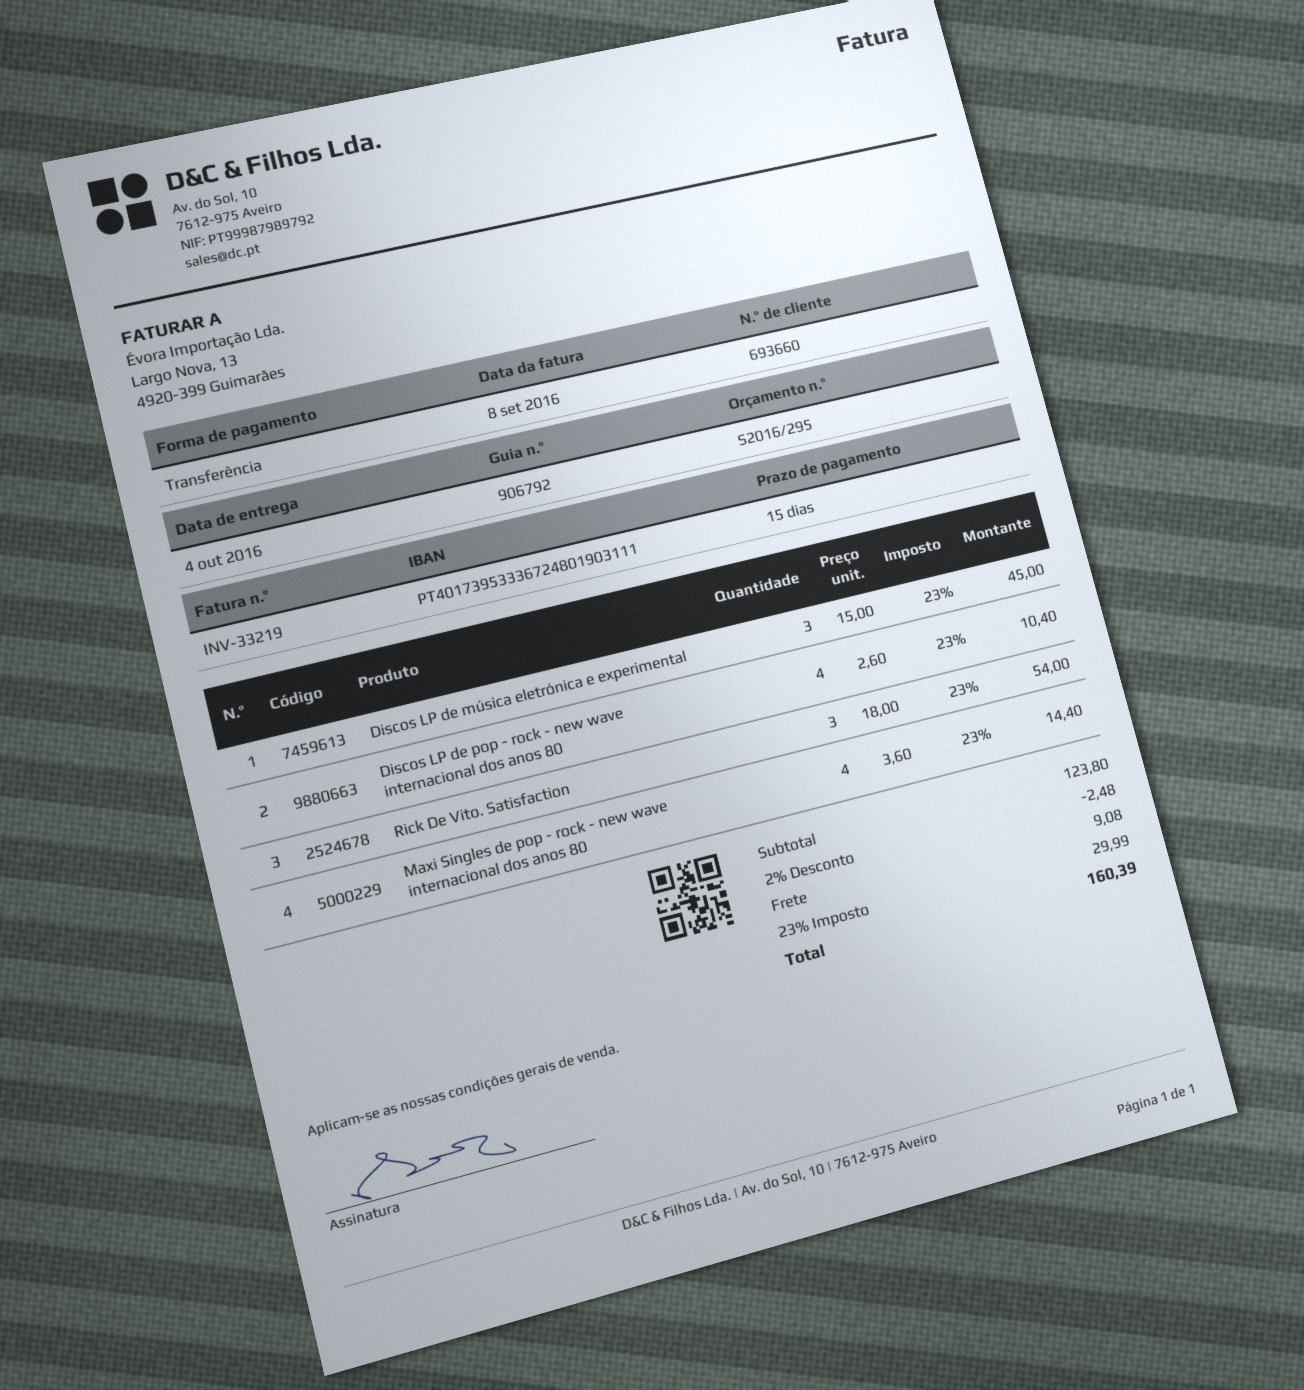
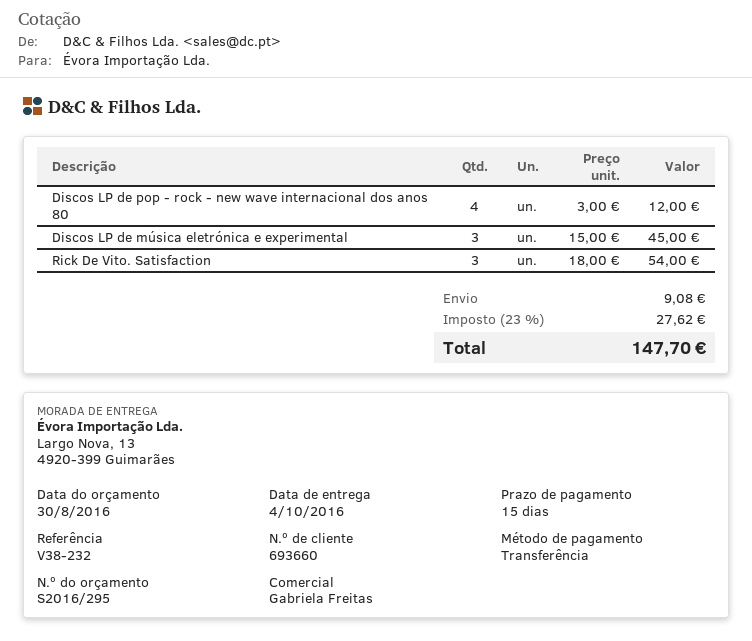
Discos LP de pop - rock - new wave internacional dos anos 80: 4 x 2.60 = 10.40 -> 4 x 3.00 = 12.00
Maxi Singles de pop - rock - new wave internacional dos anos 80: 4 x 3.60 = 14.40 -> none
discount: 2% = 2.48 -> none
tax: 23% = 29.99 -> 23% = 27.62
total: 160.39 -> 147.70

